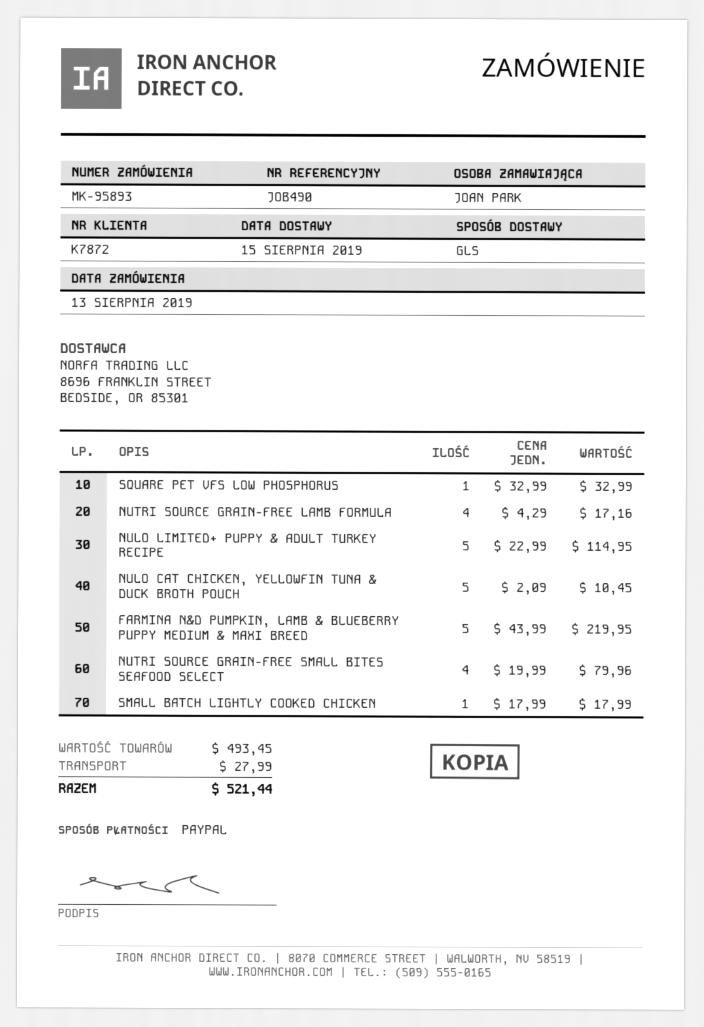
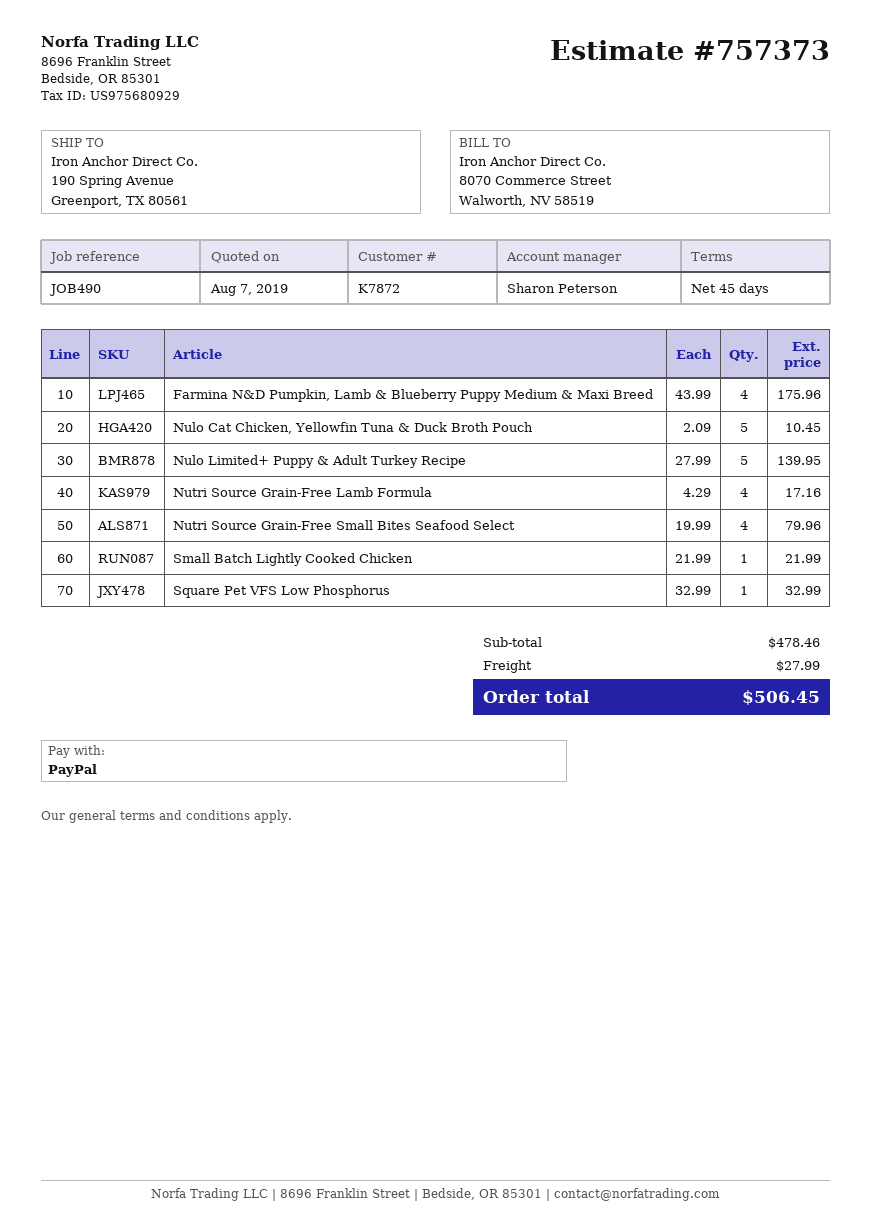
NULO LIMITED+ PUPPY & ADULT TURKEY RECIPE: 5 x 22.99 = 114.95 -> 5 x 27.99 = 139.95
FARMINA N&D PUMPKIN, LAMB & BLUEBERRY PUPPY MEDIUM & MAXI BREED: 5 x 43.99 = 219.95 -> 4 x 43.99 = 175.96
SMALL BATCH LIGHTLY COOKED CHICKEN: 1 x 17.99 = 17.99 -> 1 x 21.99 = 21.99
subtotal: 493.45 -> 478.46
total: 521.44 -> 506.45

